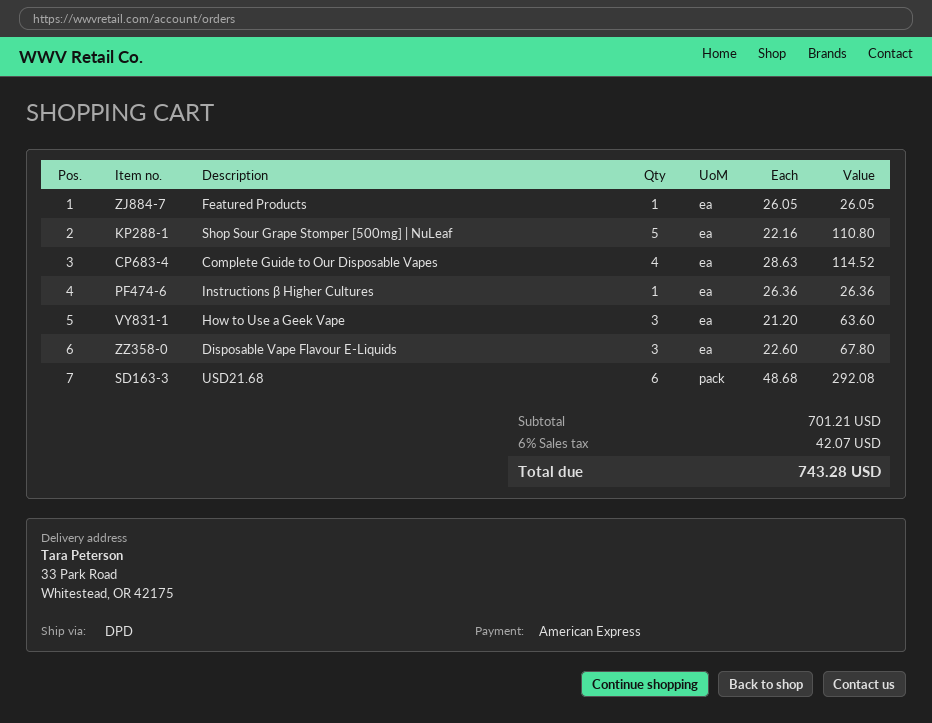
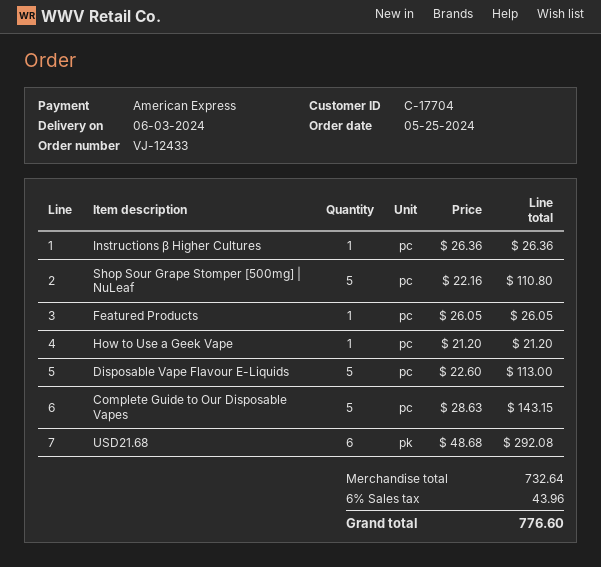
Complete Guide to Our Disposable Vapes: 4 x 28.63 = 114.52 -> 5 x 28.63 = 143.15
How to Use a Geek Vape: 3 x 21.20 = 63.60 -> 1 x 21.20 = 21.20
Disposable Vape Flavour E-Liquids: 3 x 22.60 = 67.80 -> 5 x 22.60 = 113.00
subtotal: 701.21 -> 732.64
tax: 6% = 42.07 -> 6% = 43.96
total: 743.28 -> 776.60

